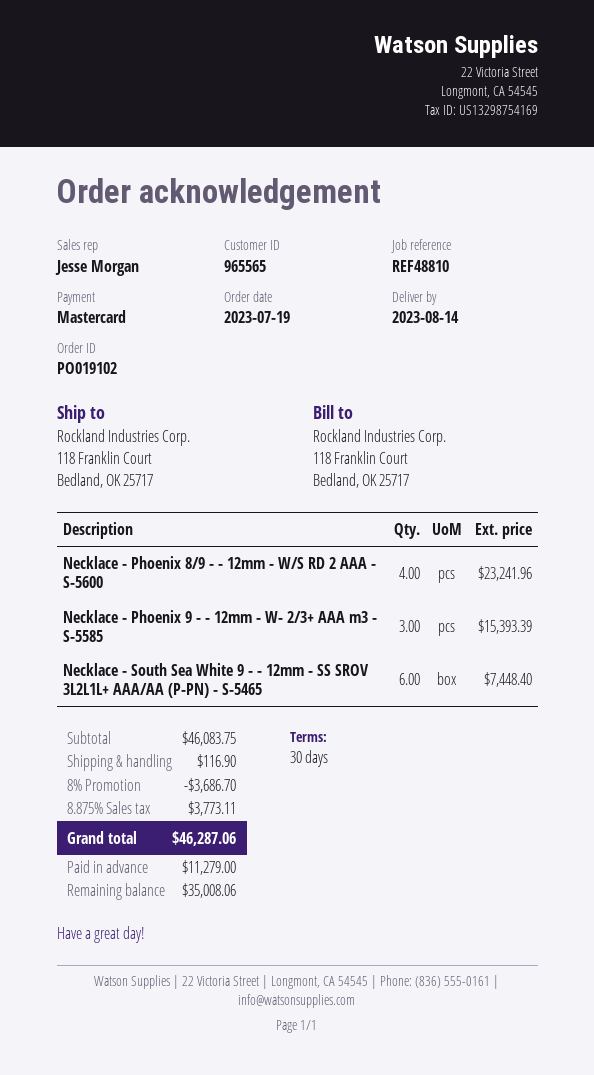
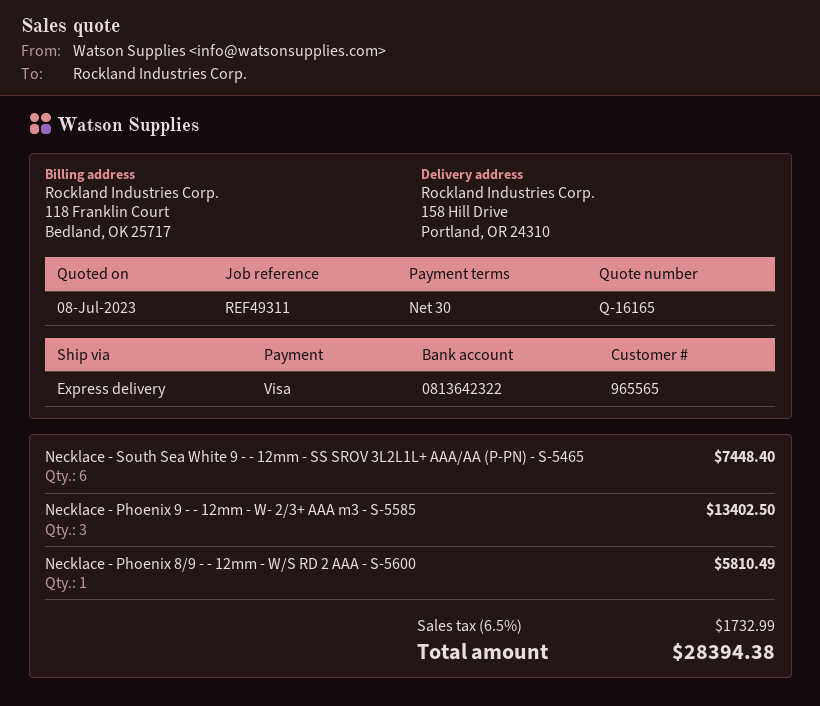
reference: REF48810 -> REF49311
payment method: Mastercard -> Visa
ship to: 118 Franklin Court, Bedland, OK 25717 -> 158 Hill Drive, Portland, OR 24310
Necklace - Phoenix 8/9 - - 12mm - W/S RD 2 AAA - S-5600: 4 for 23241.96 -> 1 for 5810.49
Necklace - Phoenix 9 - - 12mm - W- 2/3+ AAA m3 - S-5585: 3 for 15393.39 -> 3 for 13402.50
discount: 8% = 3686.70 -> none
shipping: 116.90 -> none
tax: 8.875% = 3773.11 -> 6.5% = 1732.99
total: 46287.06 -> 28394.38

